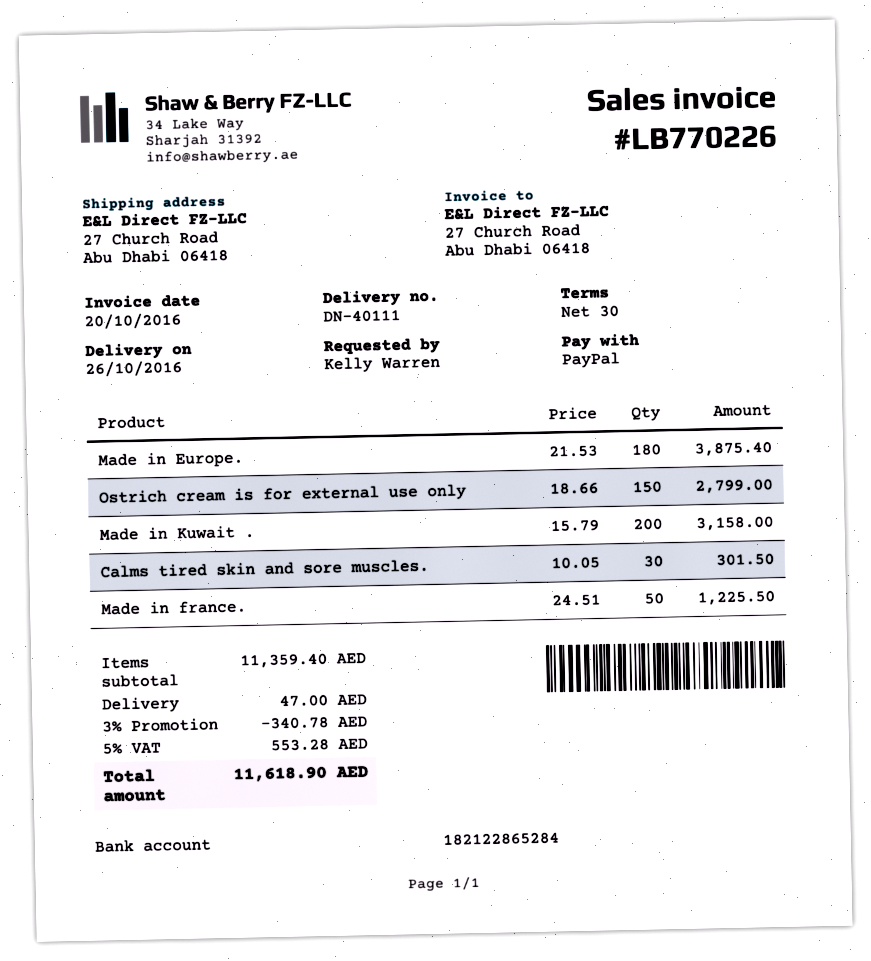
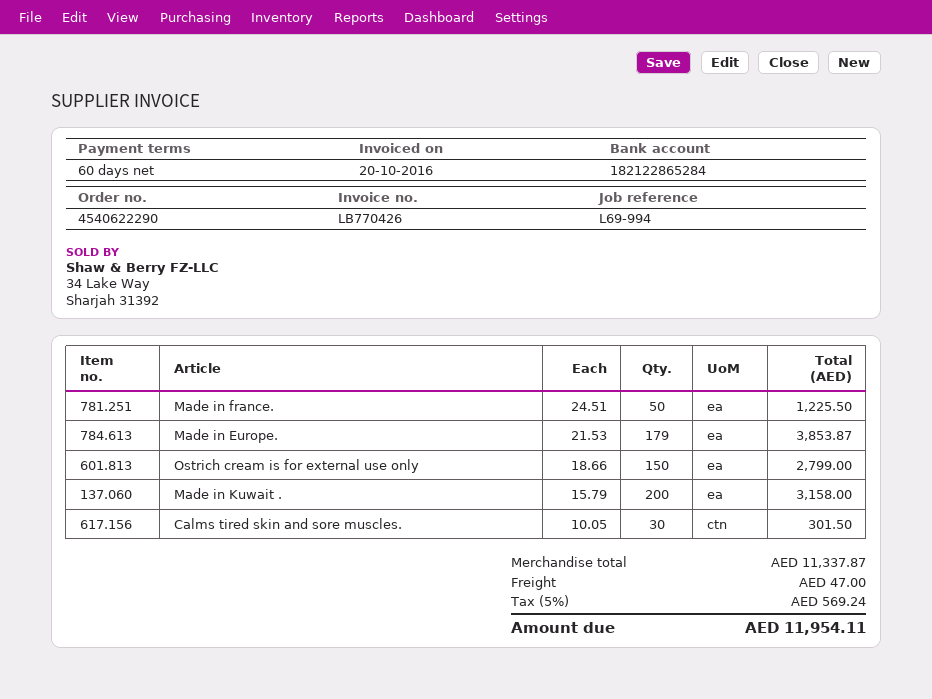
invoice number: LB770226 -> LB770426
payment terms: 30 days -> 60 days
Made in Europe.: 180 x 21.53 = 3875.40 -> 179 x 21.53 = 3853.87
subtotal: 11359.40 -> 11337.87
discount: 3% = 340.78 -> none
tax: 5% = 553.28 -> 5% = 569.24
total: 11618.90 -> 11954.11

